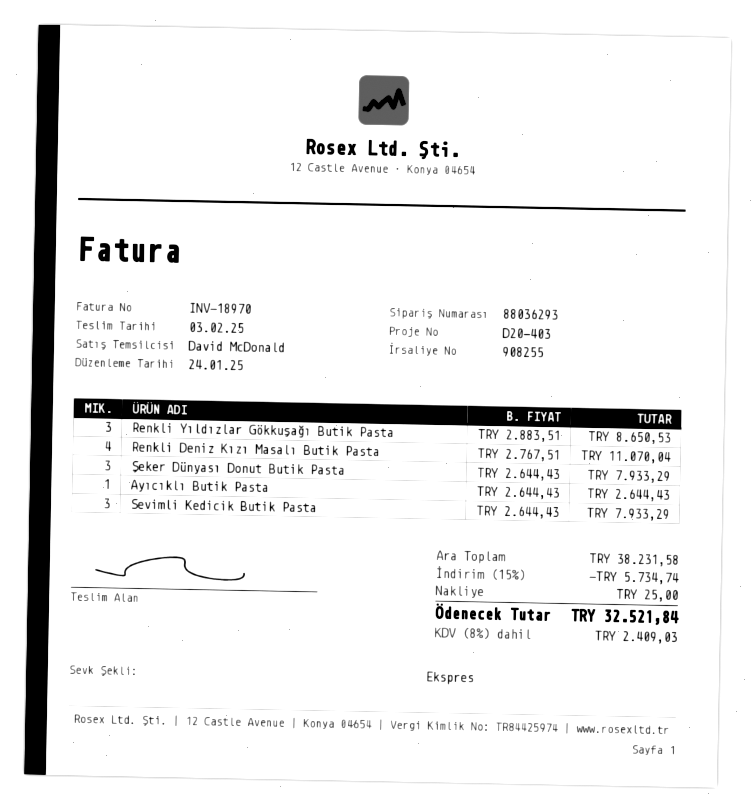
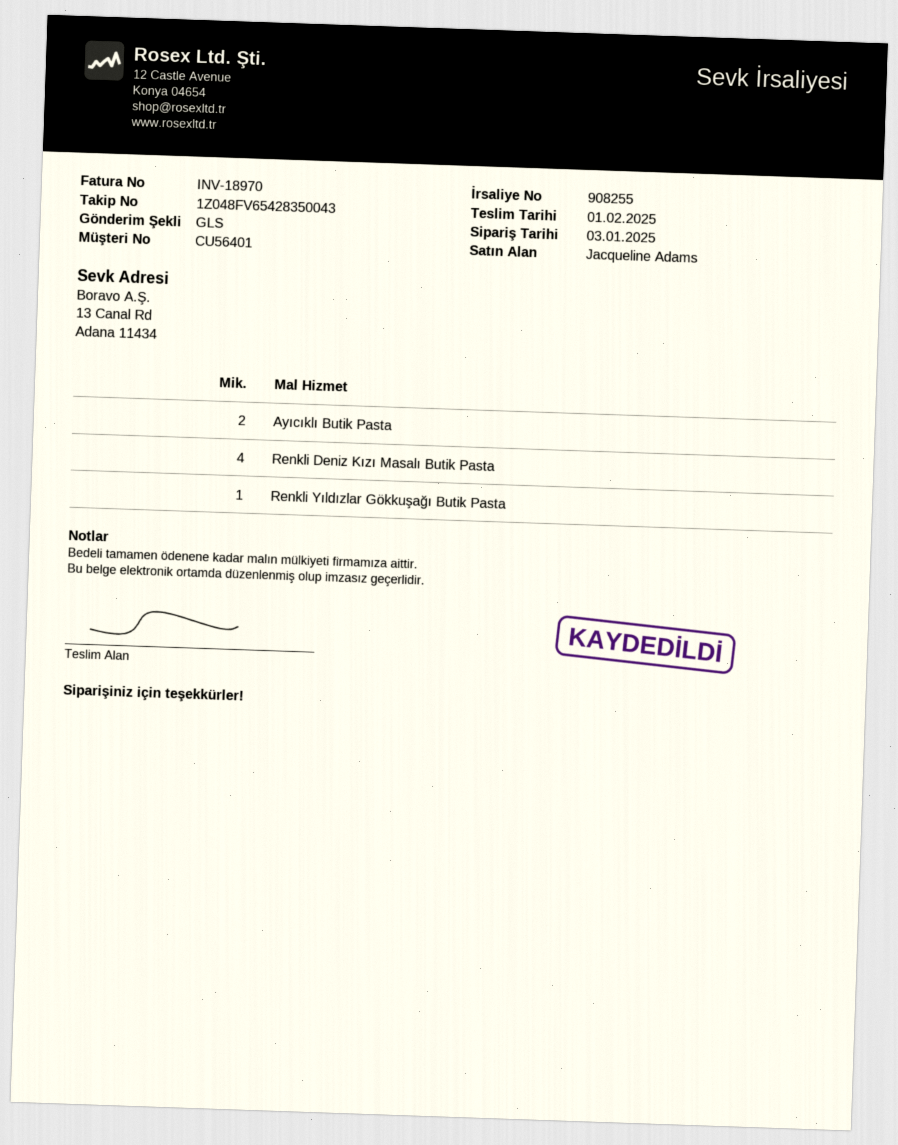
delivery date: 2025-02-03 -> 2025-02-01
shipping method: express -> GLS
Renkli Yıldızlar Gökkuşağı Butik Pasta: 3 -> 1
Şeker Dünyası Donut Butik Pasta: 3 -> none
Ayıcıklı Butik Pasta: 1 -> 2
Sevimli Kedicik Butik Pasta: 3 -> none

